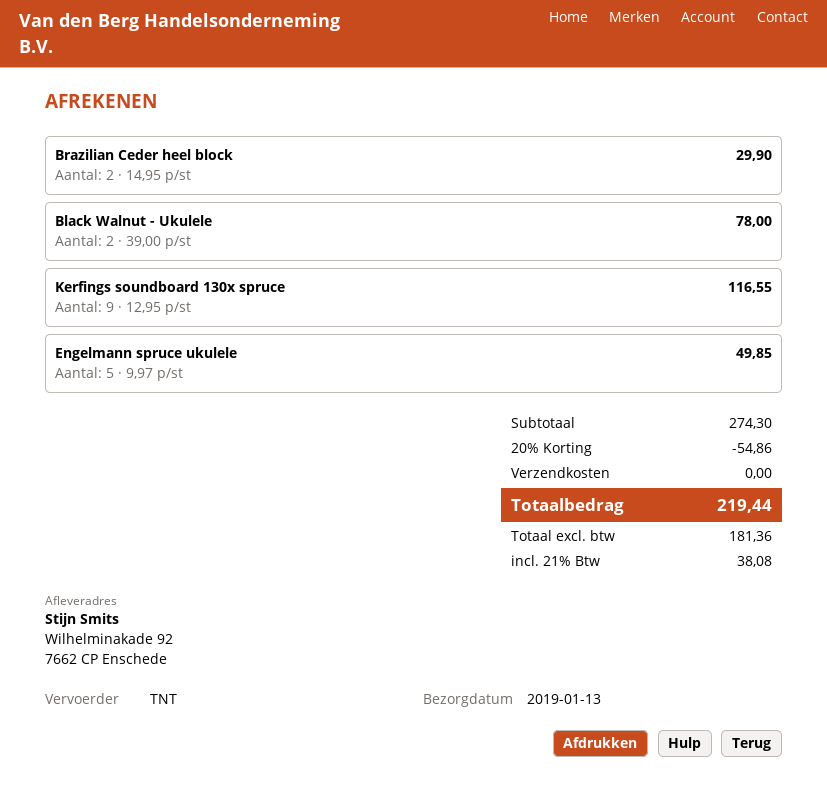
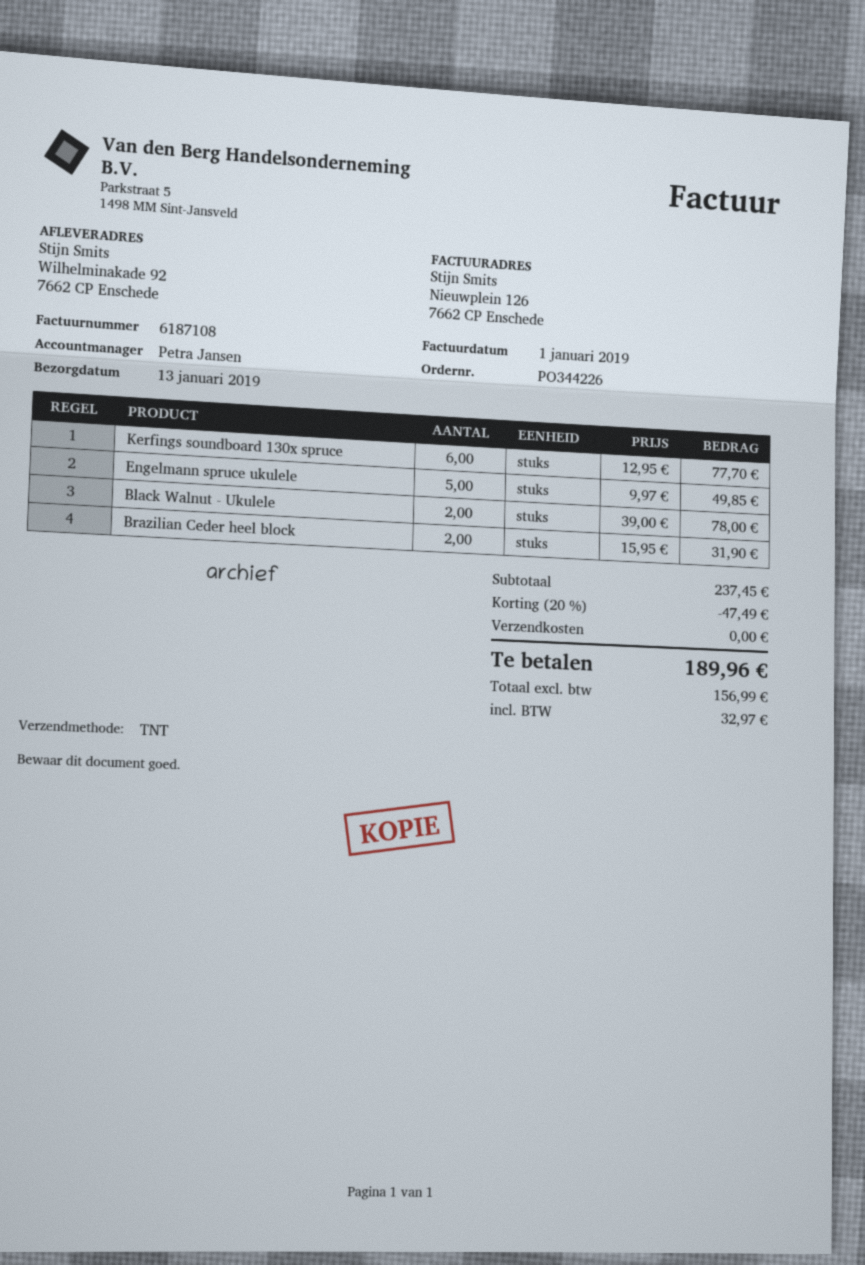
Brazilian Ceder heel block: 2 x 14.95 = 29.90 -> 2 x 15.95 = 31.90
Kerfings soundboard 130x spruce: 9 x 12.95 = 116.55 -> 6 x 12.95 = 77.70
subtotal: 274.30 -> 237.45
discount: 20% = 54.86 -> 20% = 47.49
net: 181.36 -> 156.99
tax: 38.08 -> 32.97
total: 219.44 -> 189.96

